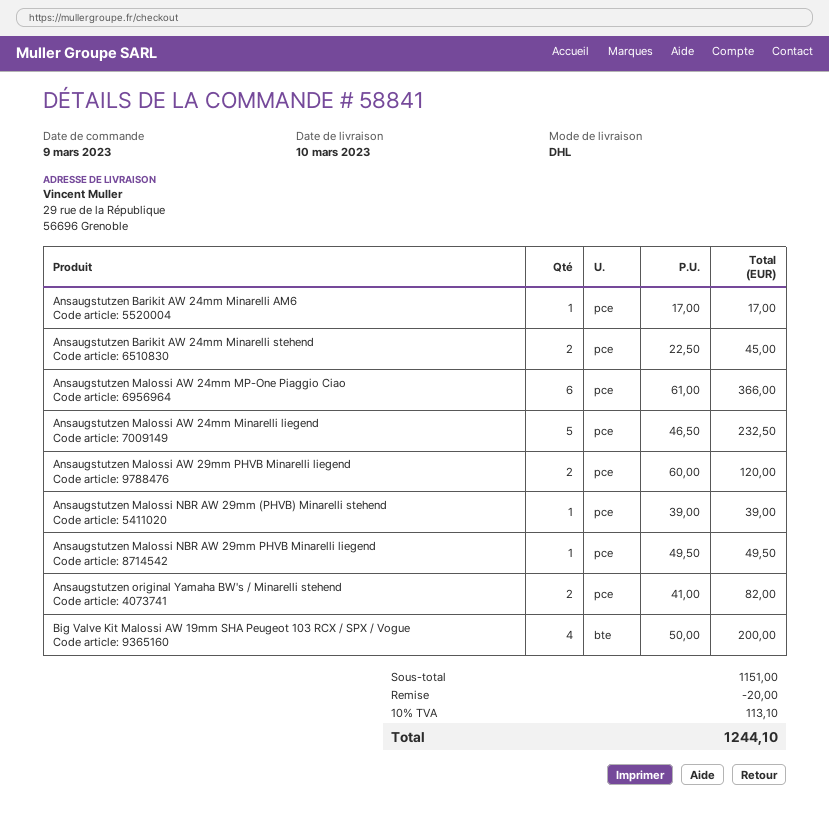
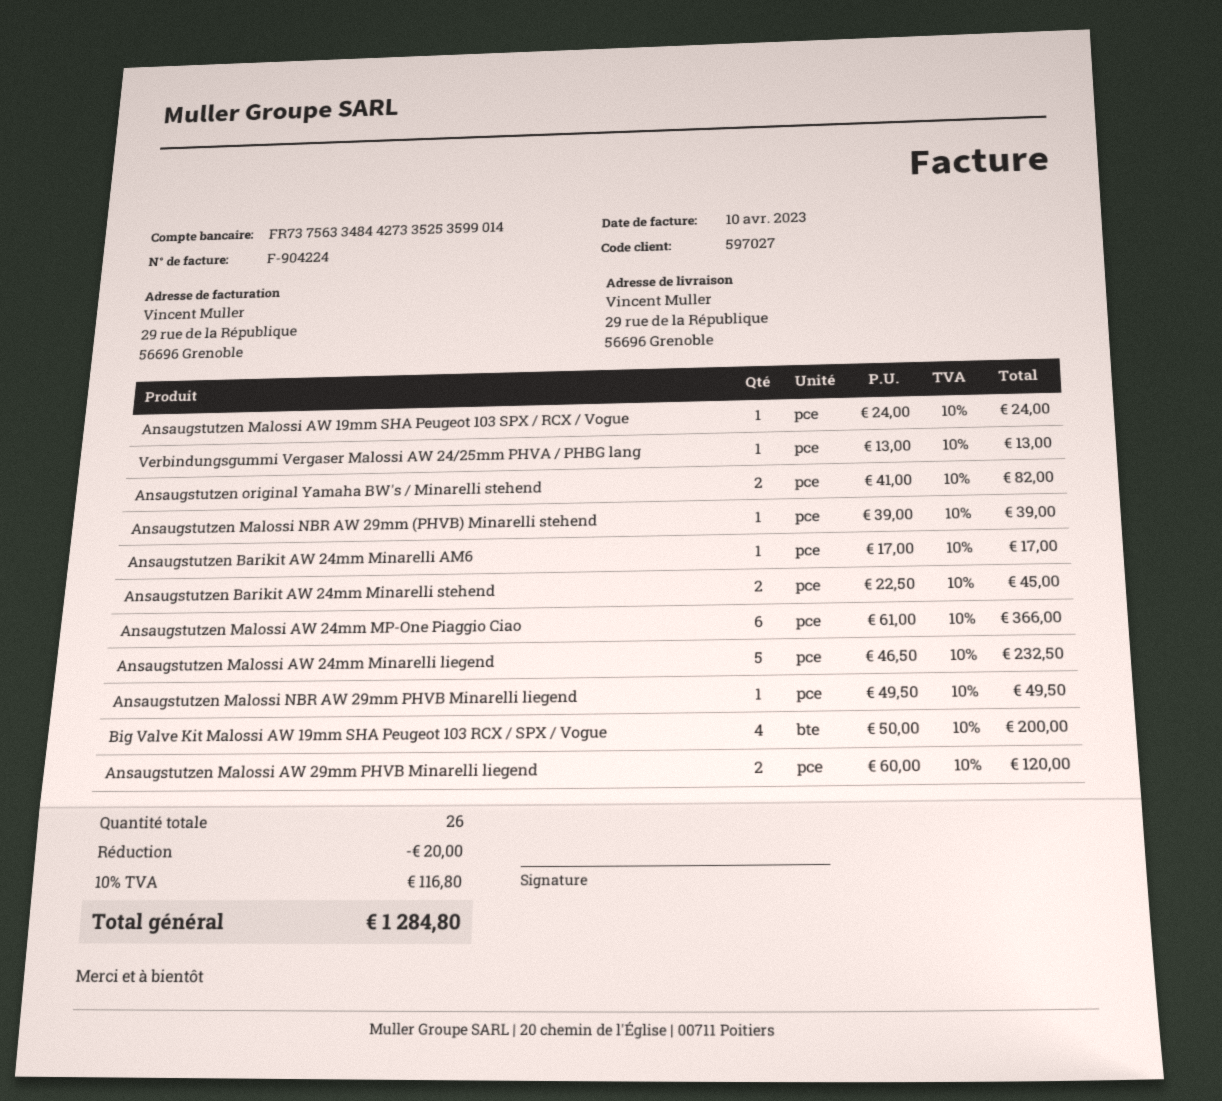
Ansaugstutzen Malossi AW 19mm SHA Peugeot 103 SPX / RCX / Vogue: none -> 1 x 24.00 = 24.00
Verbindungsgummi Vergaser Malossi AW 24/25mm PHVA / PHBG lang: none -> 1 x 13.00 = 13.00
tax: 10% = 113.10 -> 10% = 116.80
total: 1244.10 -> 1284.80

